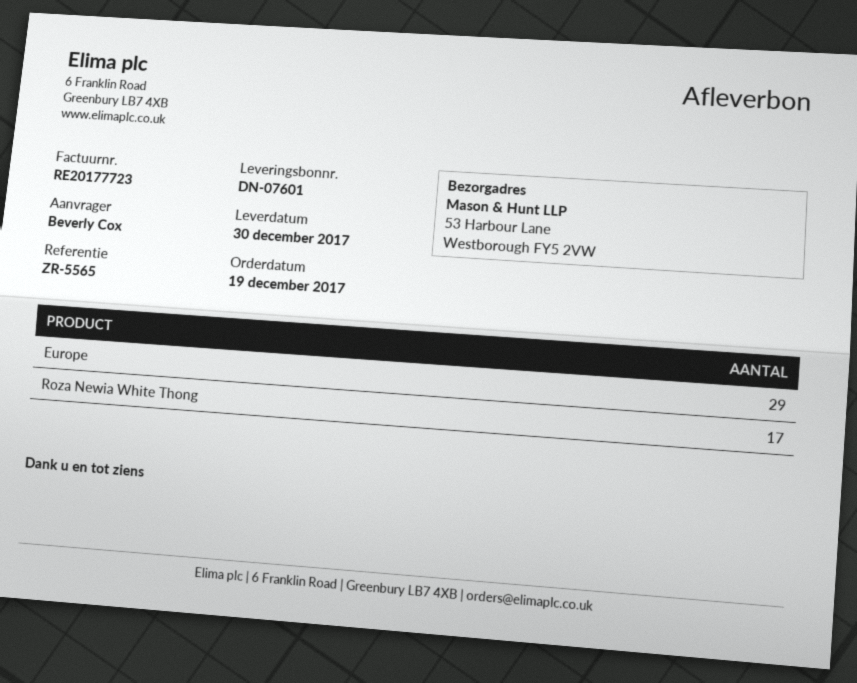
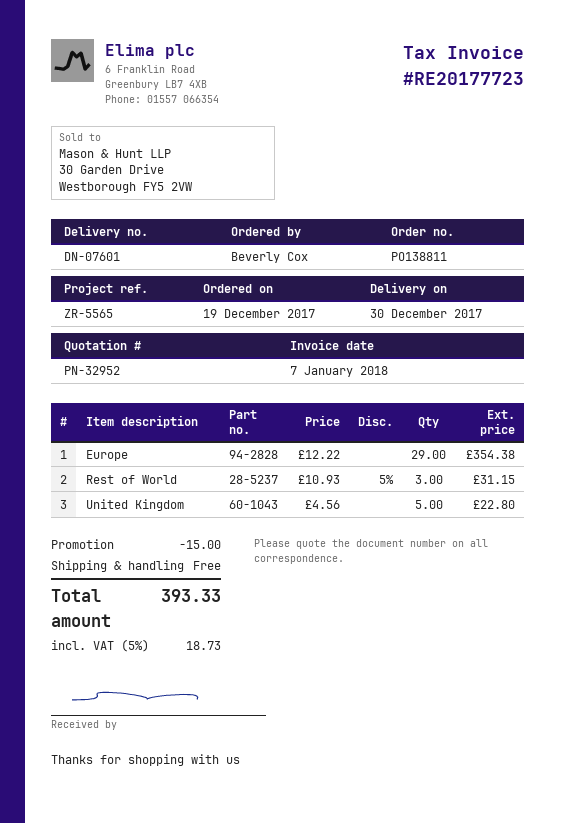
Roza Newia White Thong: 17 -> none
Rest of World: none -> 3
United Kingdom: none -> 5

